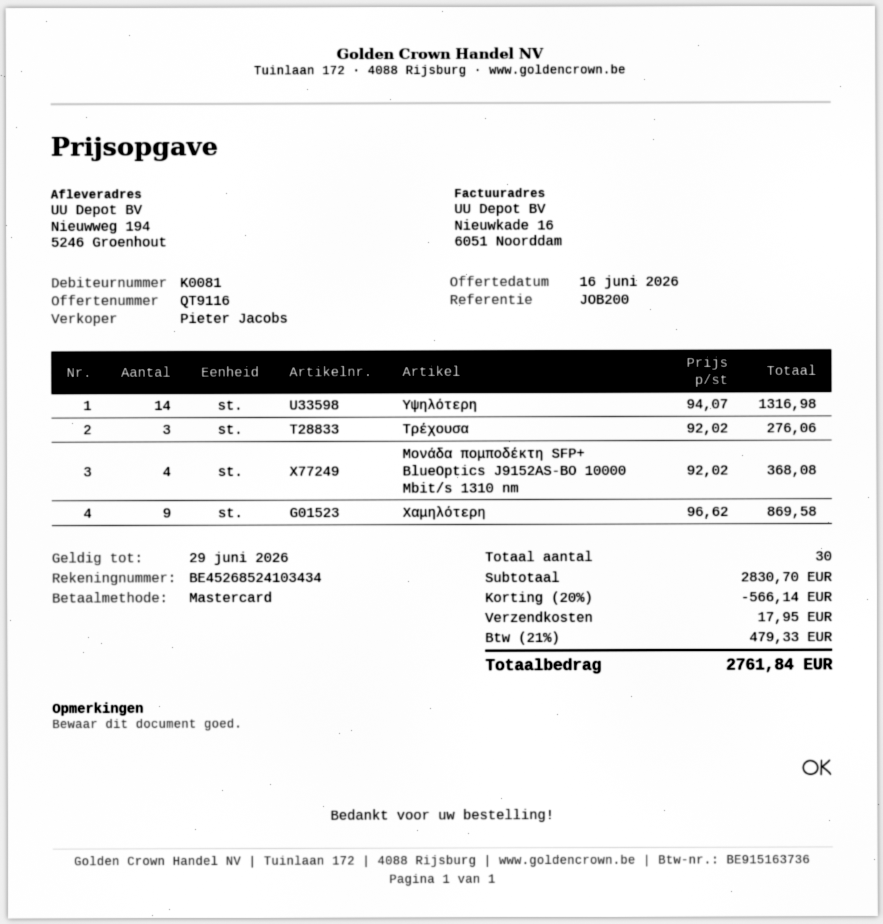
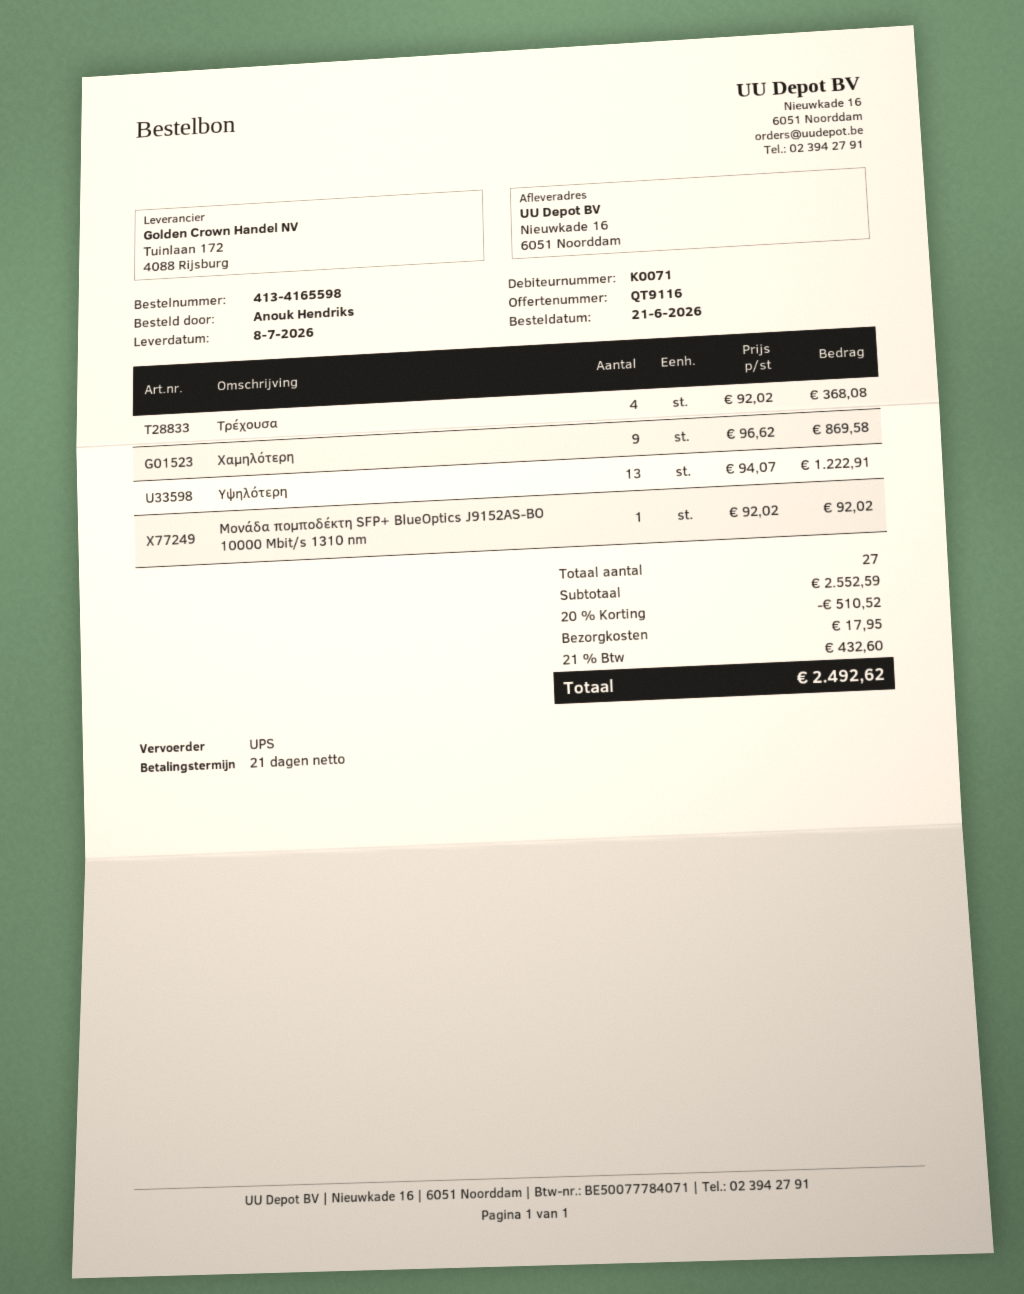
customer number: K0081 -> K0071
ship to: Nieuwweg 194, 5246 Groenhout -> Nieuwkade 16, 6051 Noorddam
Υψηλότερη: 14 x 94.07 = 1316.98 -> 13 x 94.07 = 1222.91
Τρέχουσα: 3 x 92.02 = 276.06 -> 4 x 92.02 = 368.08
Μονάδα πομποδέκτη SFP+ BlueOptics J9152AS-BO 10000 Mbit/s 1310 nm: 4 x 92.02 = 368.08 -> 1 x 92.02 = 92.02
total quantity: 30 -> 27
subtotal: 2830.70 -> 2552.59
discount: 20% = 566.14 -> 20% = 510.52
tax: 21% = 479.33 -> 21% = 432.60
total: 2761.84 -> 2492.62

